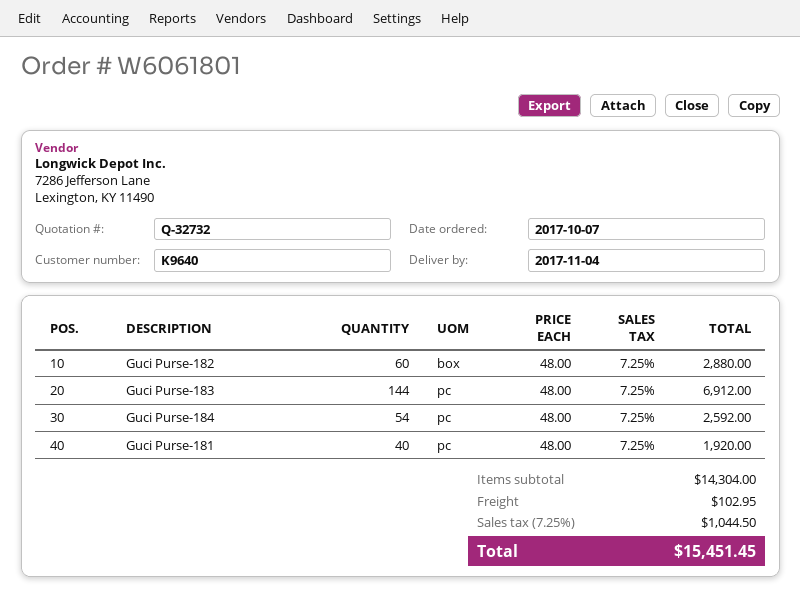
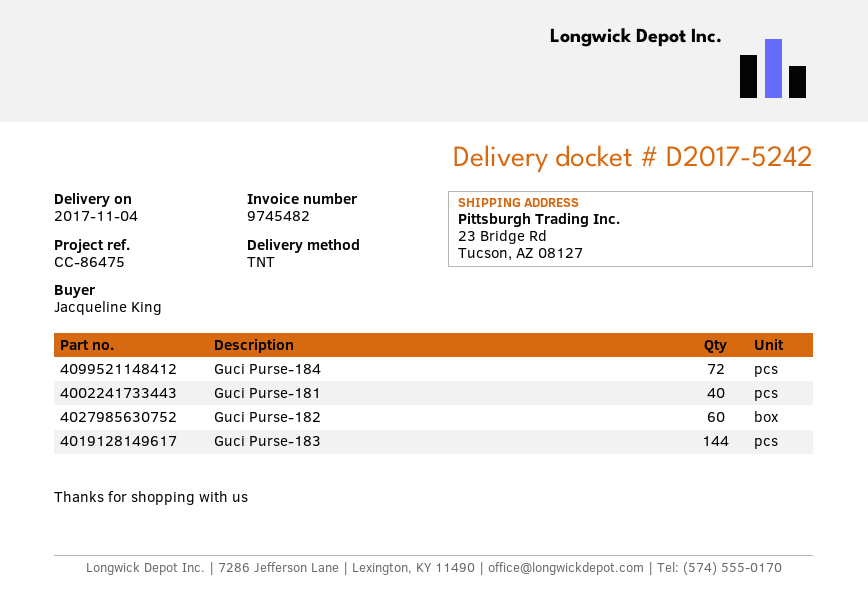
Guci Purse-184: 54 -> 72

